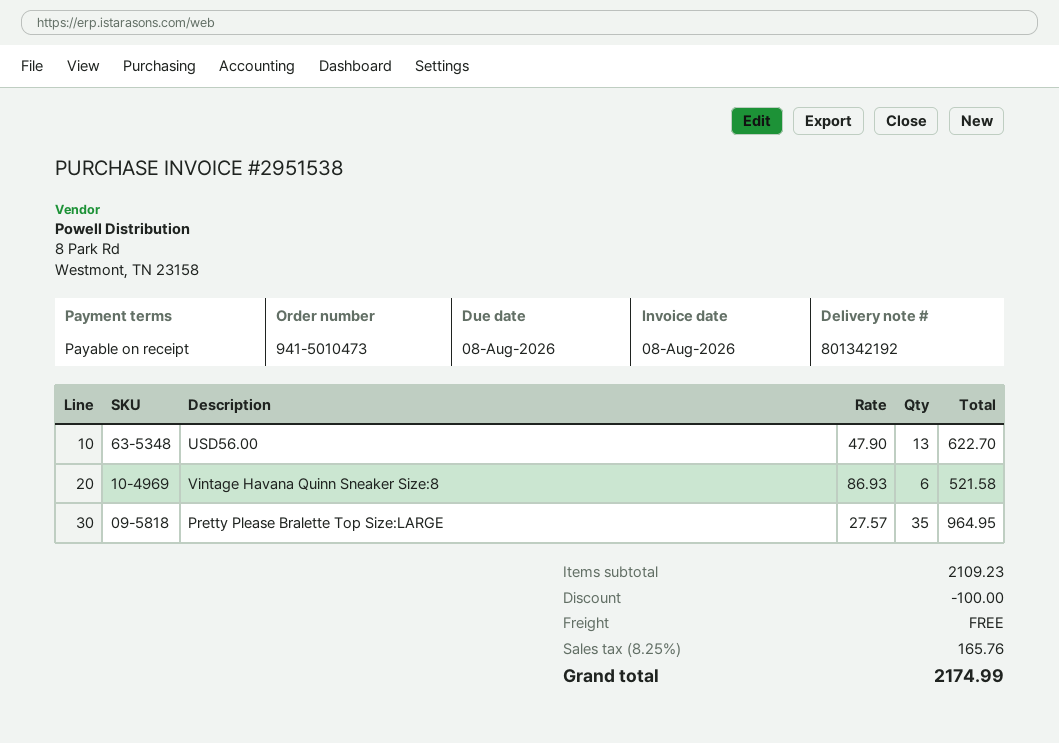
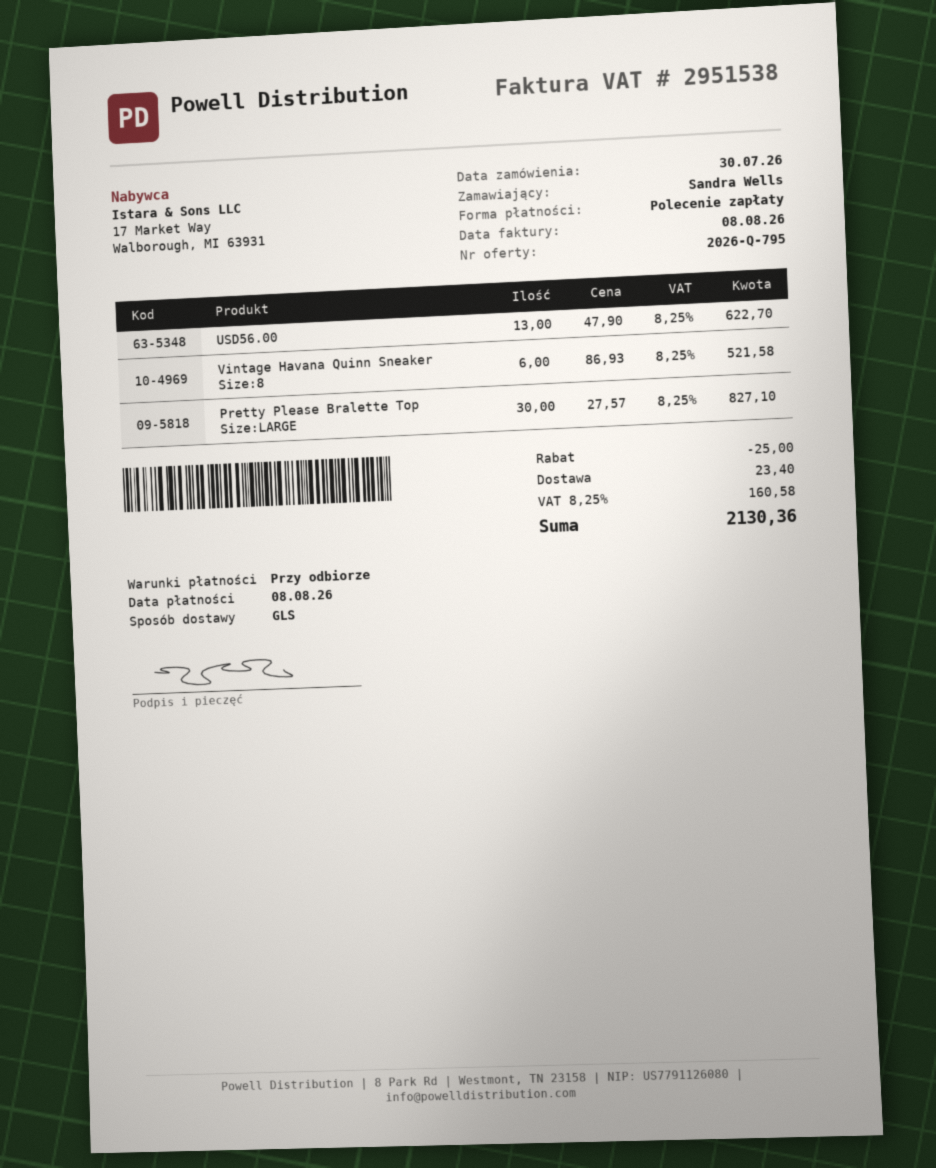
Pretty Please Bralette Top Size:LARGE: 35 x 27.57 = 964.95 -> 30 x 27.57 = 827.10
discount: 100.00 -> 25.00
shipping: 0.00 -> 23.40
tax: 8.25% = 165.76 -> 8.25% = 160.58
total: 2174.99 -> 2130.36

